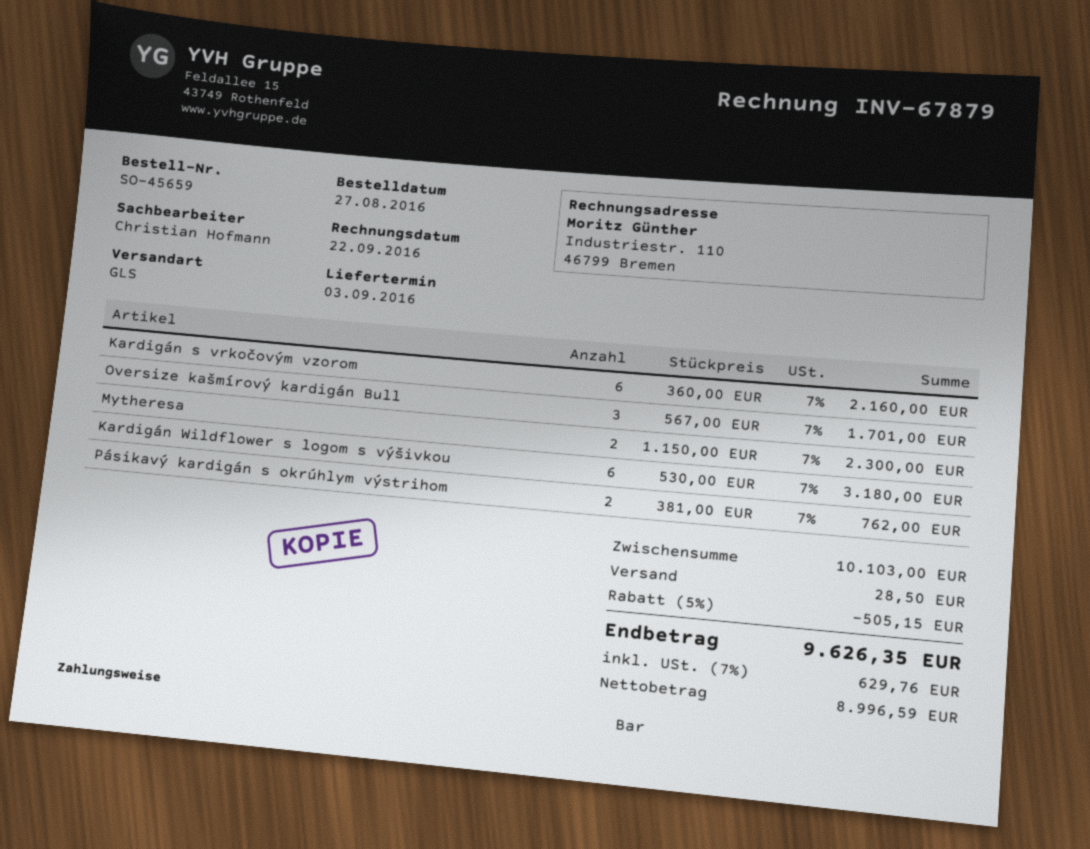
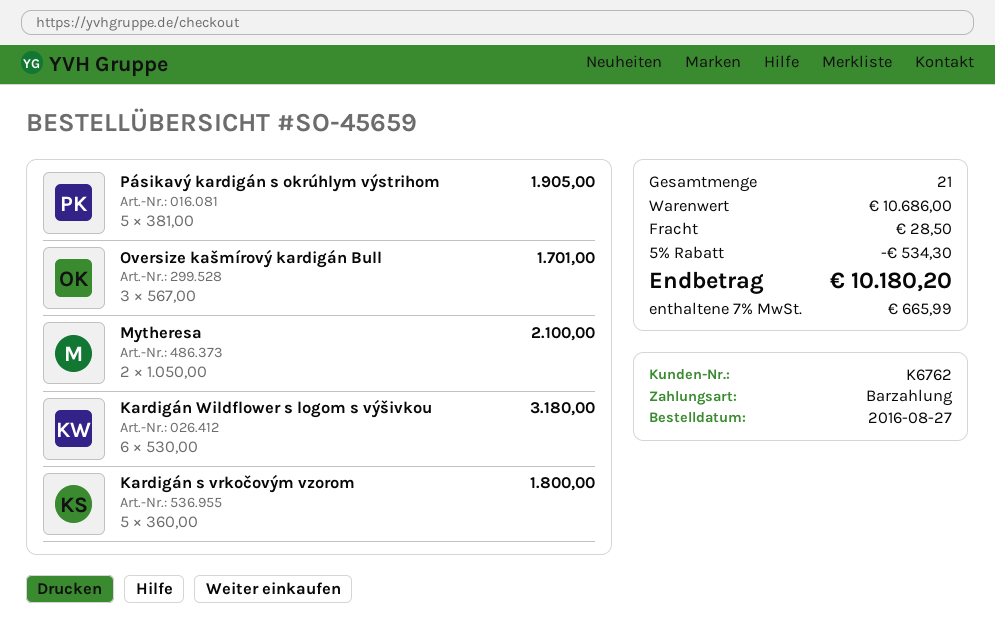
Kardigán s vrkočovým vzorom: 6 x 360.00 = 2160.00 -> 5 x 360.00 = 1800.00
Mytheresa: 2 x 1150.00 = 2300.00 -> 2 x 1050.00 = 2100.00
Pásikavý kardigán s okrúhlym výstrihom: 2 x 381.00 = 762.00 -> 5 x 381.00 = 1905.00
subtotal: 10103.00 -> 10686.00
discount: 5% = 505.15 -> 5% = 534.30
tax: 7% = 629.76 -> 7% = 665.99
total: 9626.35 -> 10180.20

